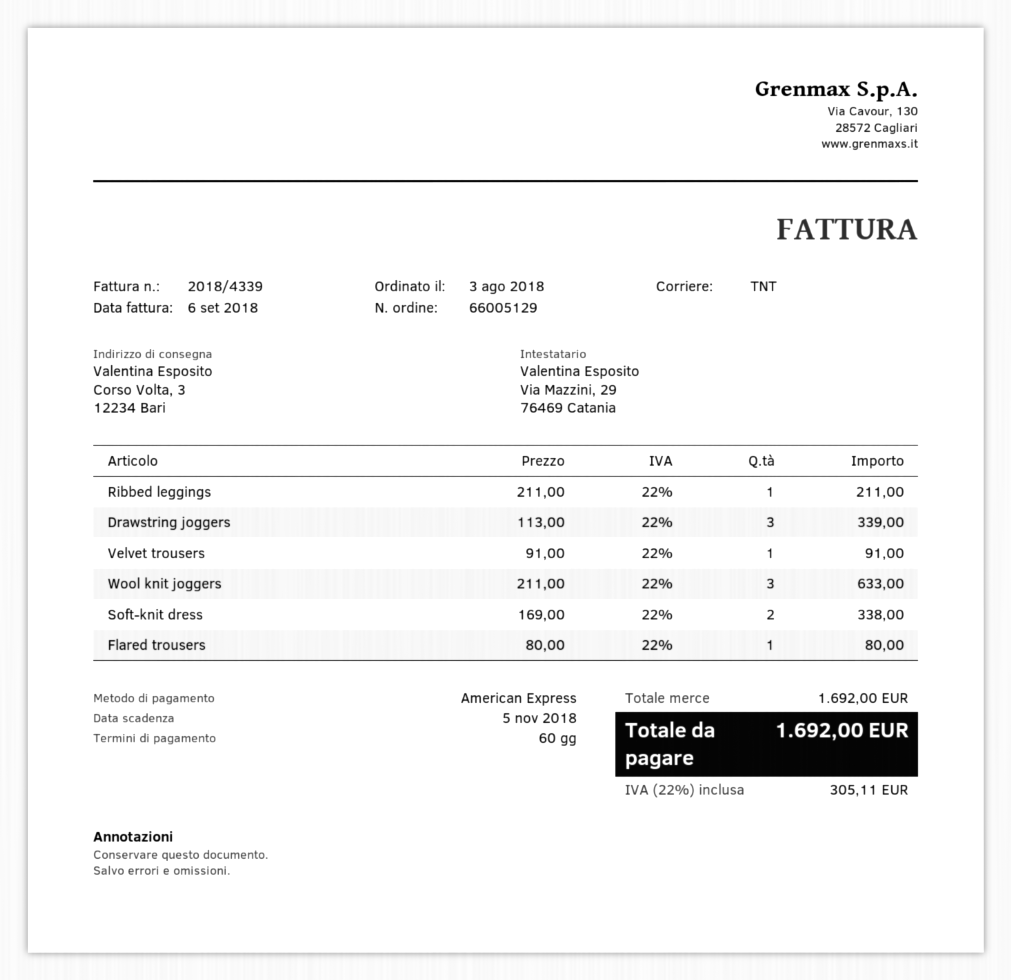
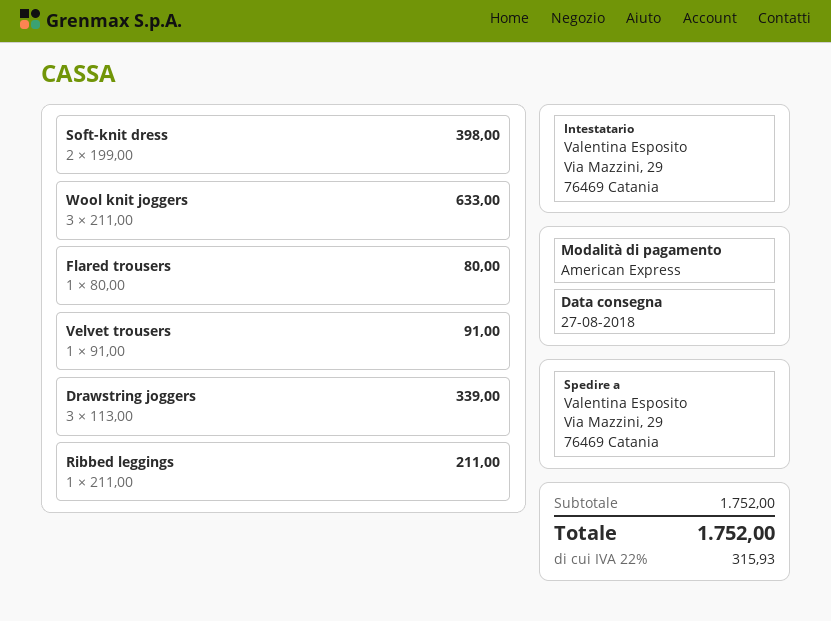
ship to: Corso Volta, 3, 12234 Bari -> Via Mazzini, 29, 76469 Catania
Soft-knit dress: 2 x 169.00 = 338.00 -> 2 x 199.00 = 398.00
subtotal: 1692.00 -> 1752.00
tax: 22% = 305.11 -> 22% = 315.93
total: 1692.00 -> 1752.00

